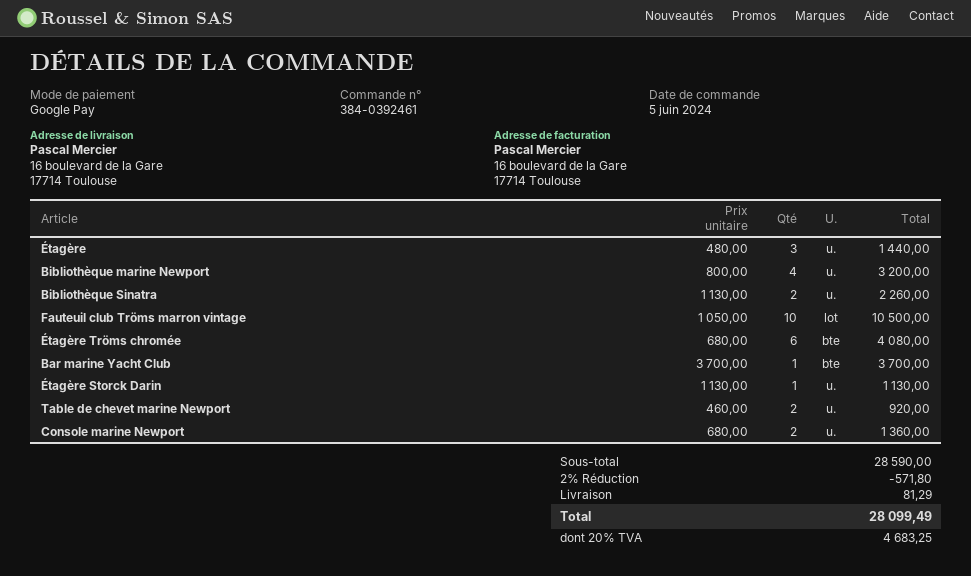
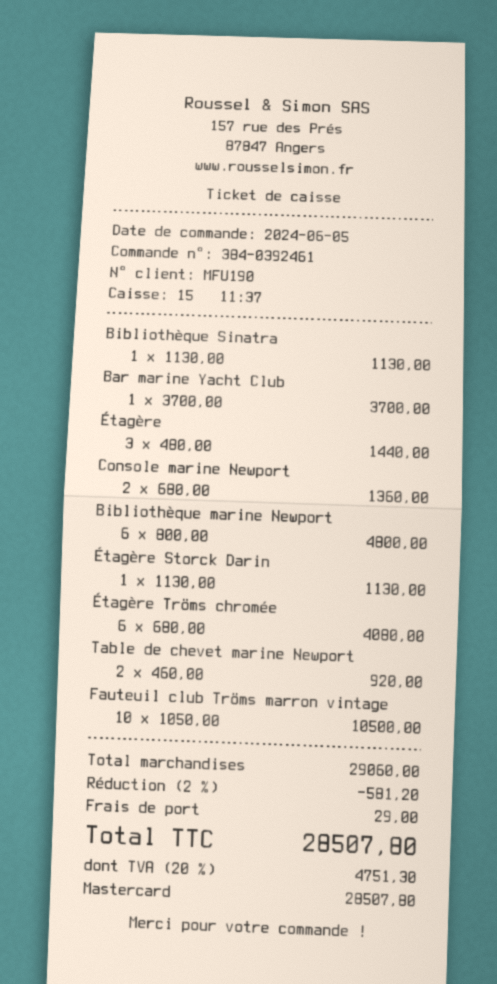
payment method: Google Pay -> Mastercard
Bibliothèque marine Newport: 4 x 800.00 = 3200.00 -> 6 x 800.00 = 4800.00
Bibliothèque Sinatra: 2 x 1130.00 = 2260.00 -> 1 x 1130.00 = 1130.00
subtotal: 28590.00 -> 29060.00
discount: 2% = 571.80 -> 2% = 581.20
shipping: 81.29 -> 29.00
tax: 20% = 4683.25 -> 20% = 4751.30
total: 28099.49 -> 28507.80

